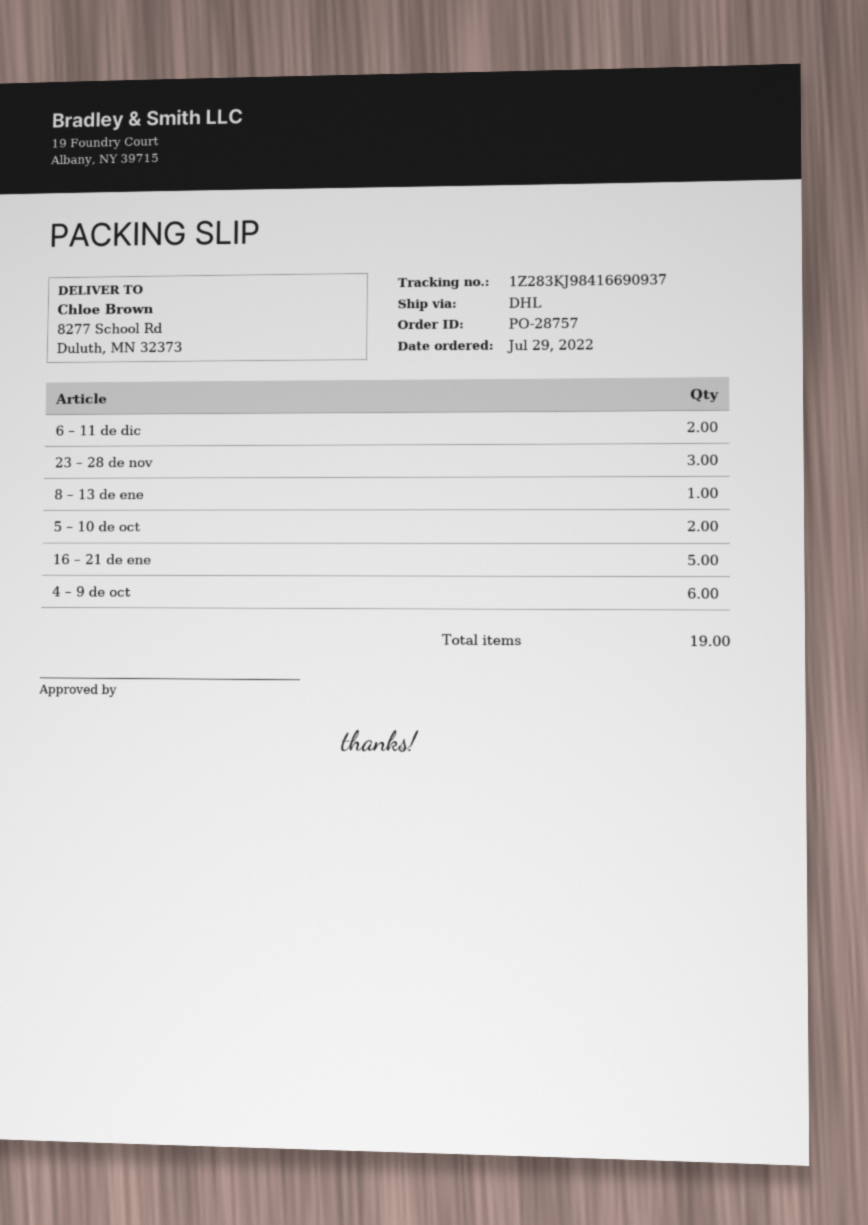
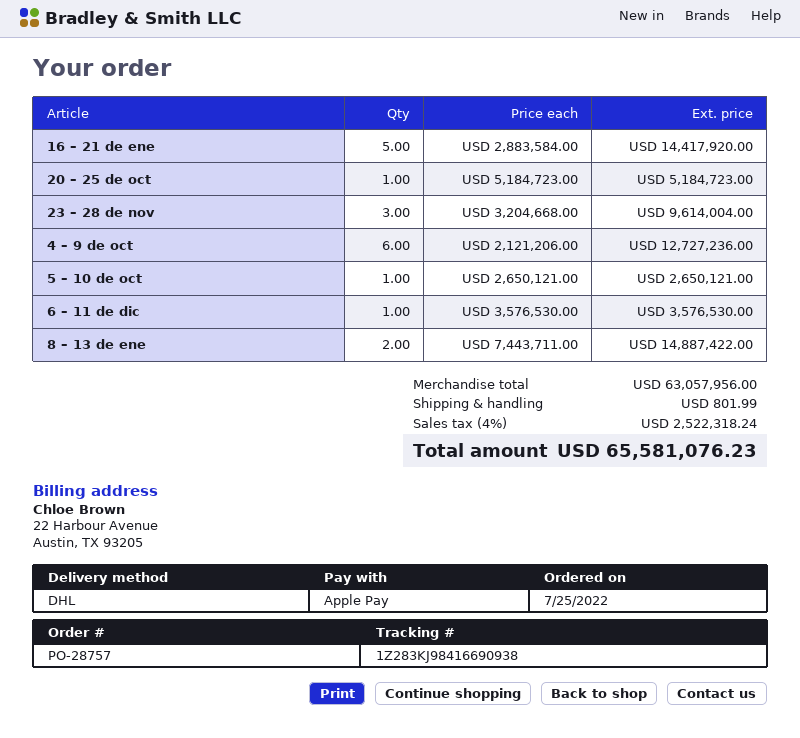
order date: 2022-07-29 -> 2022-07-25
tracking number: 1Z283KJ98416690937 -> 1Z283KJ98416690938
6 – 11 de dic: 2 -> 1
8 – 13 de ene: 1 -> 2
5 – 10 de oct: 2 -> 1
20 – 25 de oct: none -> 1

